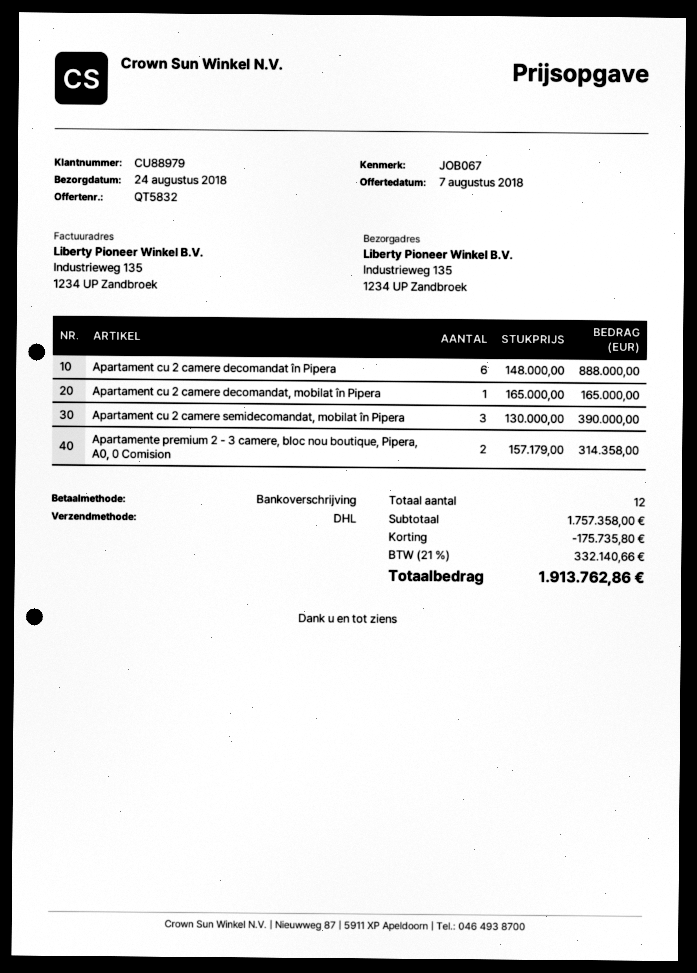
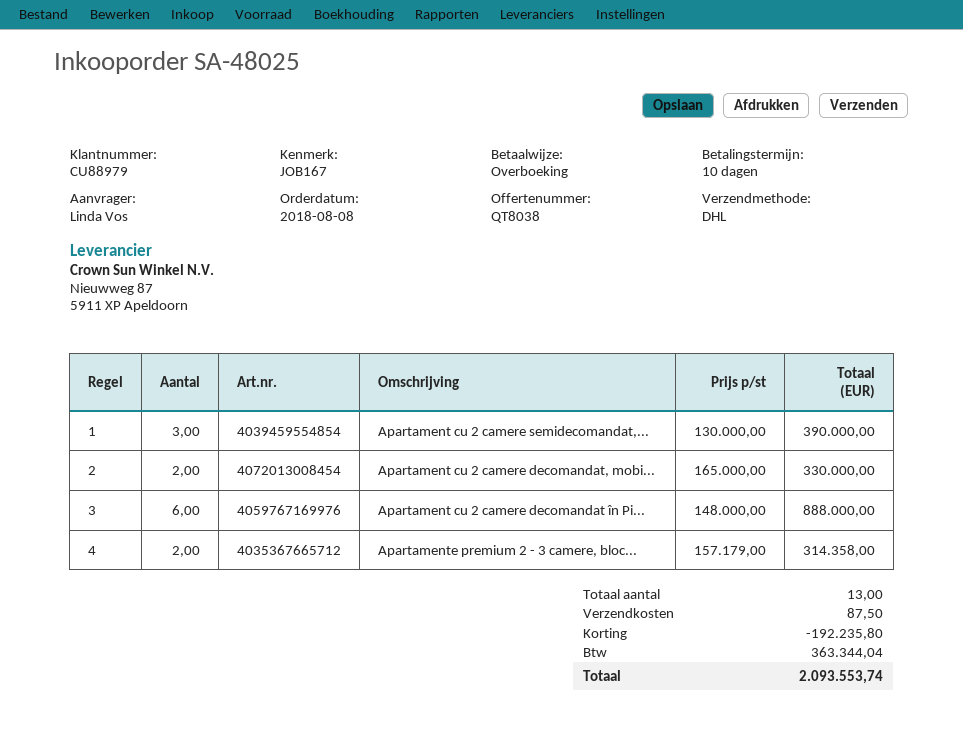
quote number: QT5832 -> QT8038
reference: JOB067 -> JOB167
Apartament cu 2 camere decomandat, mobilat în Pipera: 1 x 165000.00 = 165000.00 -> 2 x 165000.00 = 330000.00
total quantity: 12 -> 13
discount: 175735.80 -> 192235.80
shipping: none -> 87.50
tax: 332140.66 -> 363344.04
total: 1913762.86 -> 2093553.74

